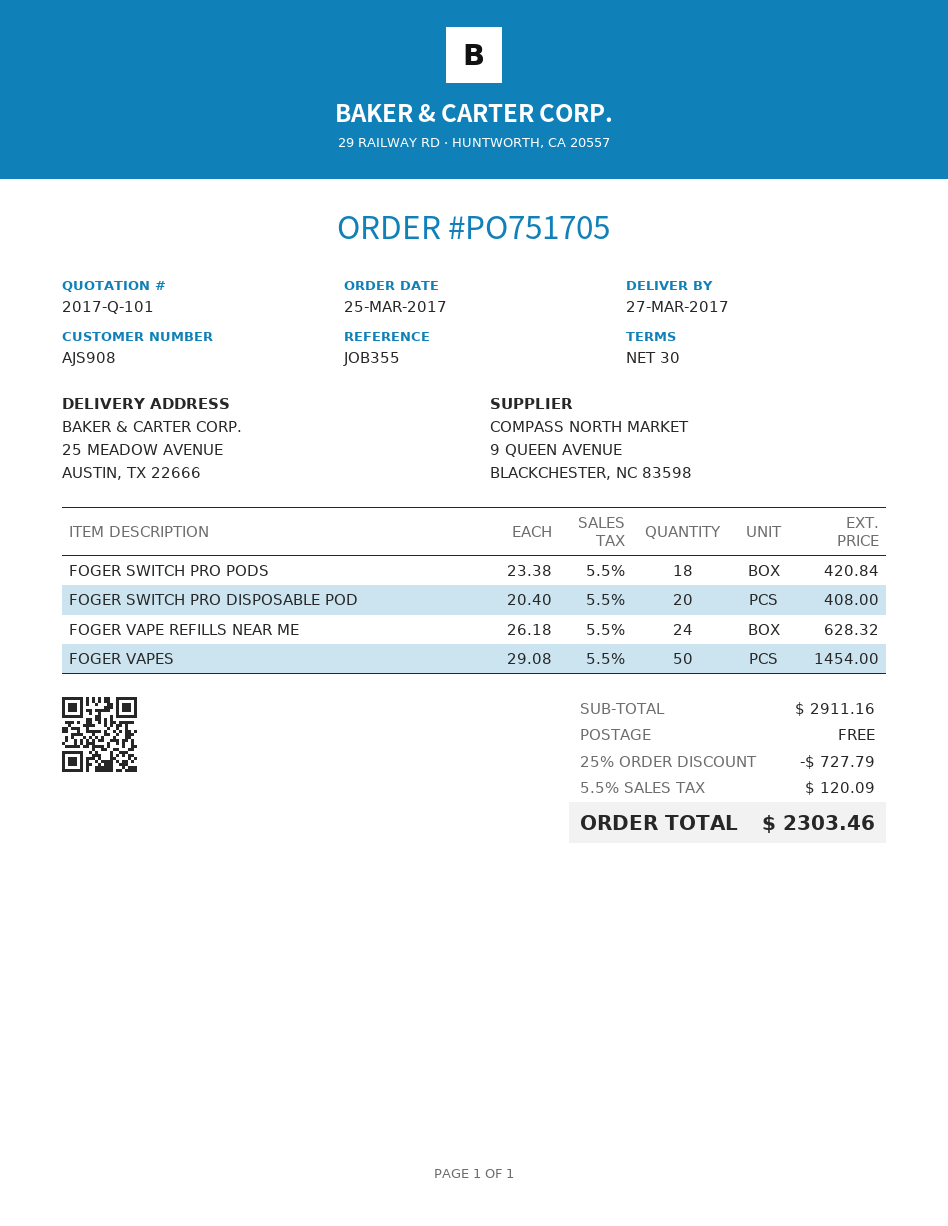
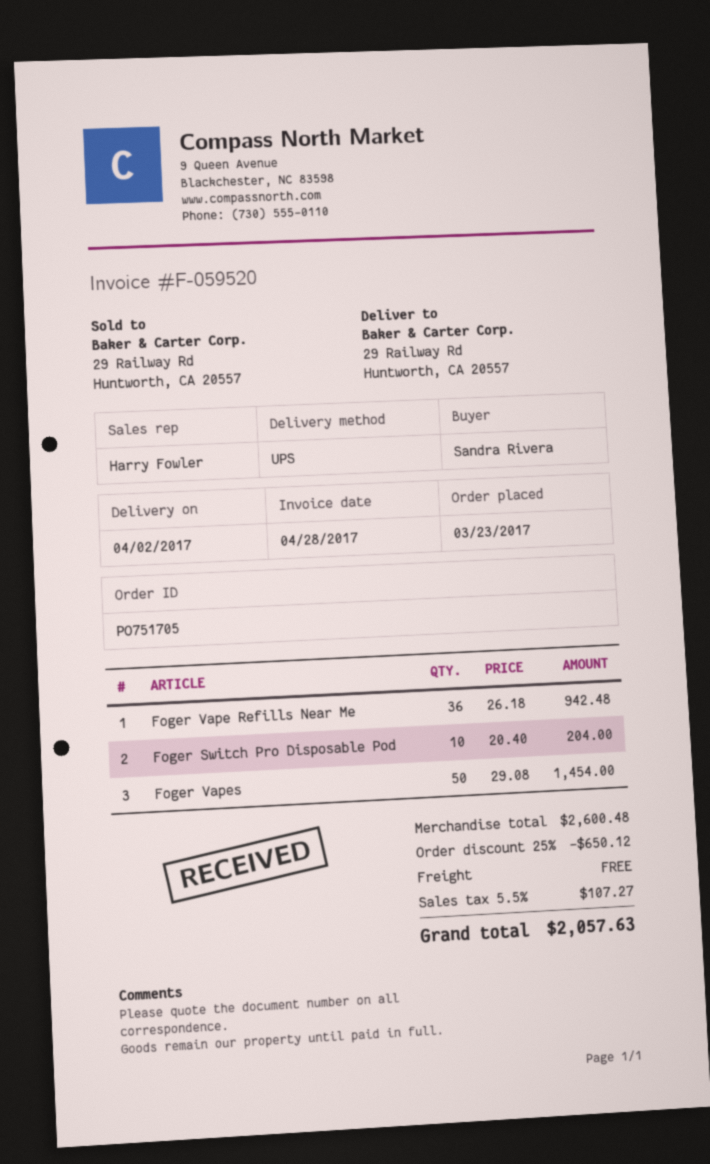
order date: 2017-03-25 -> 2017-03-23
delivery date: 2017-03-27 -> 2017-04-02
ship to: 25 MEADOW AVENUE, AUSTIN, TX 22666 -> 29 Railway Rd, Huntworth, CA 20557
FOGER SWITCH PRO PODS: 18 x 23.38 = 420.84 -> none
FOGER SWITCH PRO DISPOSABLE POD: 20 x 20.40 = 408.00 -> 10 x 20.40 = 204.00
FOGER VAPE REFILLS NEAR ME: 24 x 26.18 = 628.32 -> 36 x 26.18 = 942.48
subtotal: 2911.16 -> 2600.48
discount: 25% = 727.79 -> 25% = 650.12
tax: 5.5% = 120.09 -> 5.5% = 107.27
total: 2303.46 -> 2057.63

